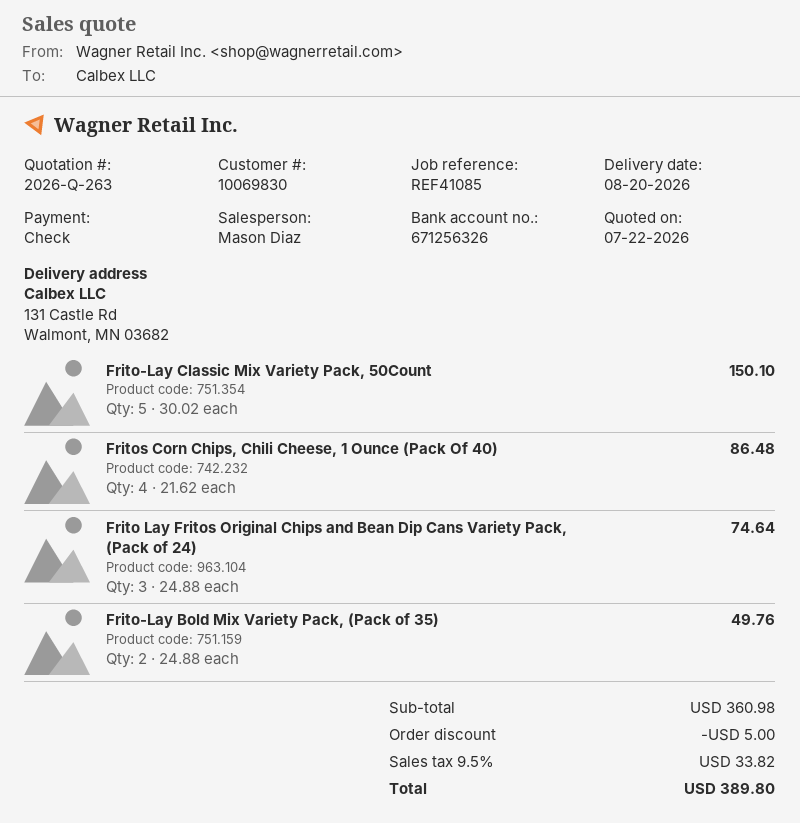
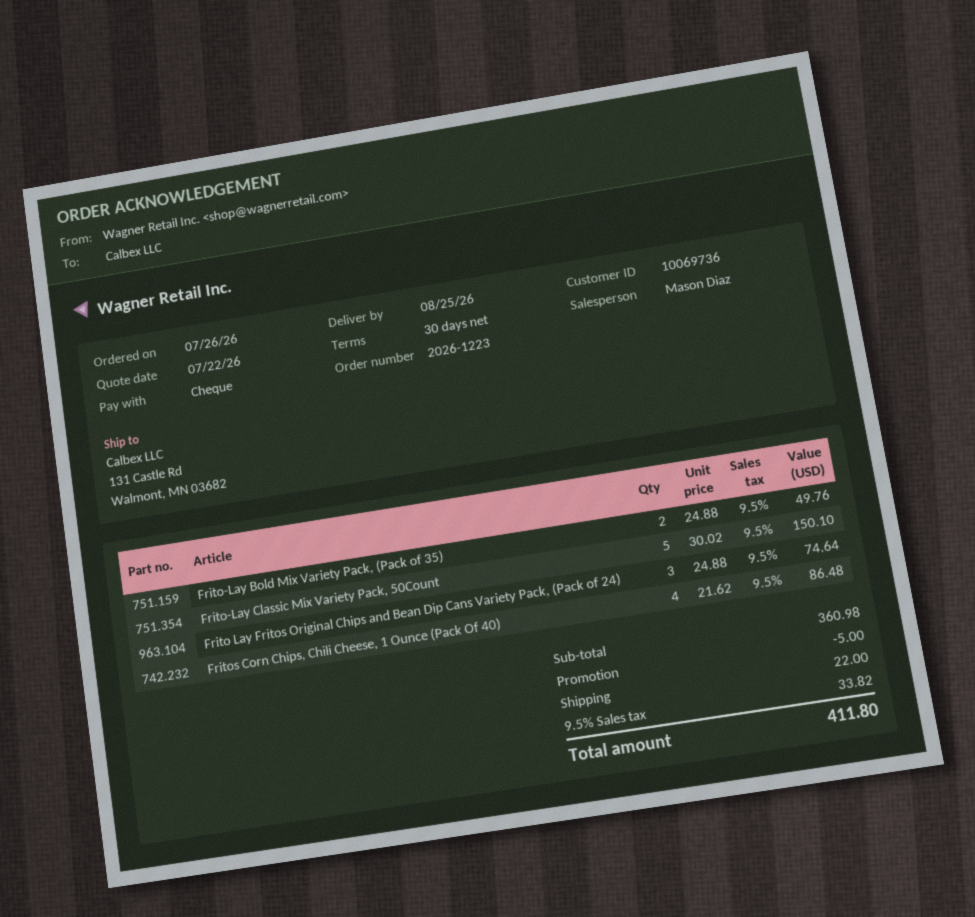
delivery date: 2026-08-20 -> 2026-08-25
customer number: 10069830 -> 10069736
shipping: none -> 22.00
total: 389.80 -> 411.80

